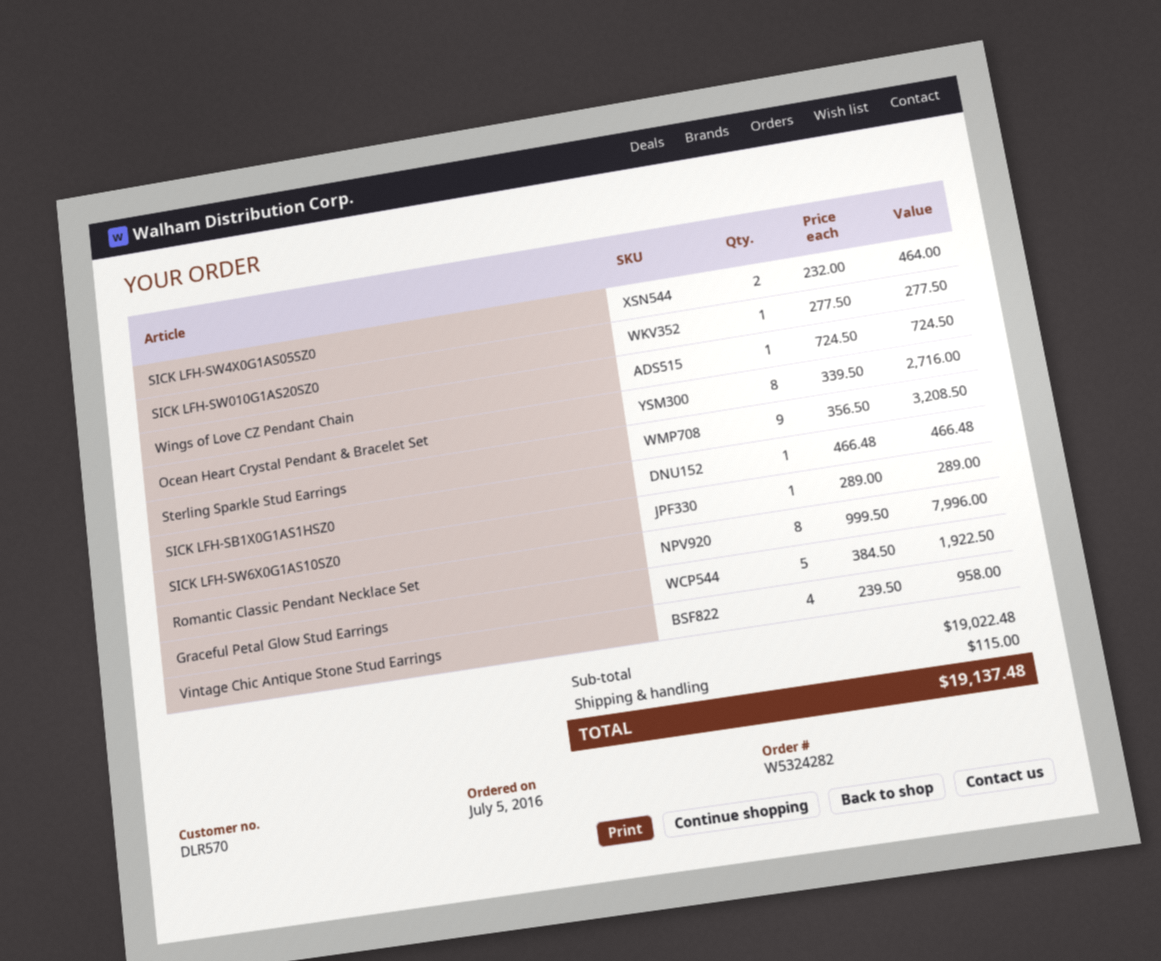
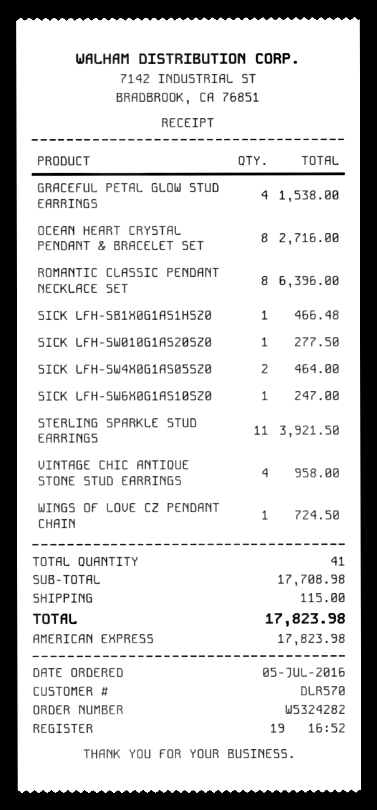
Sterling Sparkle Stud Earrings: 9 for 3208.50 -> 11 for 3921.50
SICK LFH-SW6X0G1AS10SZ0: 1 for 289.00 -> 1 for 247.00
Romantic Classic Pendant Necklace Set: 8 for 7996.00 -> 8 for 6396.00
Graceful Petal Glow Stud Earrings: 5 for 1922.50 -> 4 for 1538.00
subtotal: 19022.48 -> 17708.98
total: 19137.48 -> 17823.98

